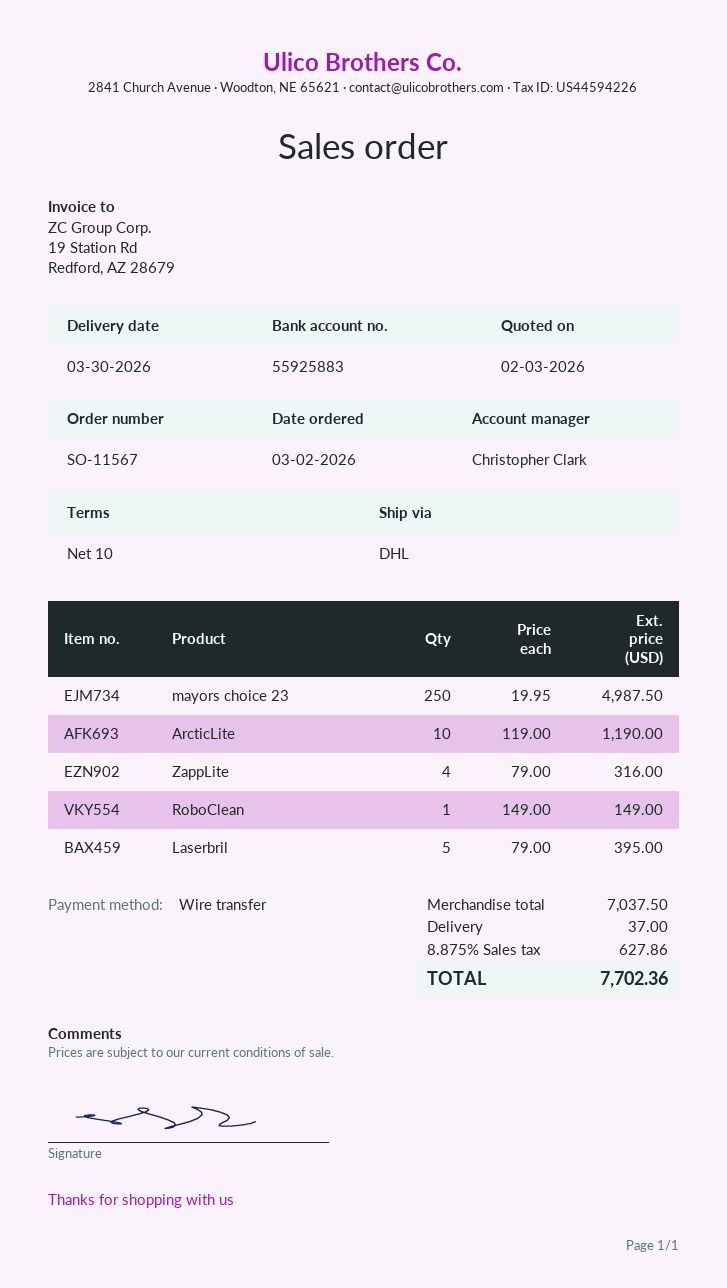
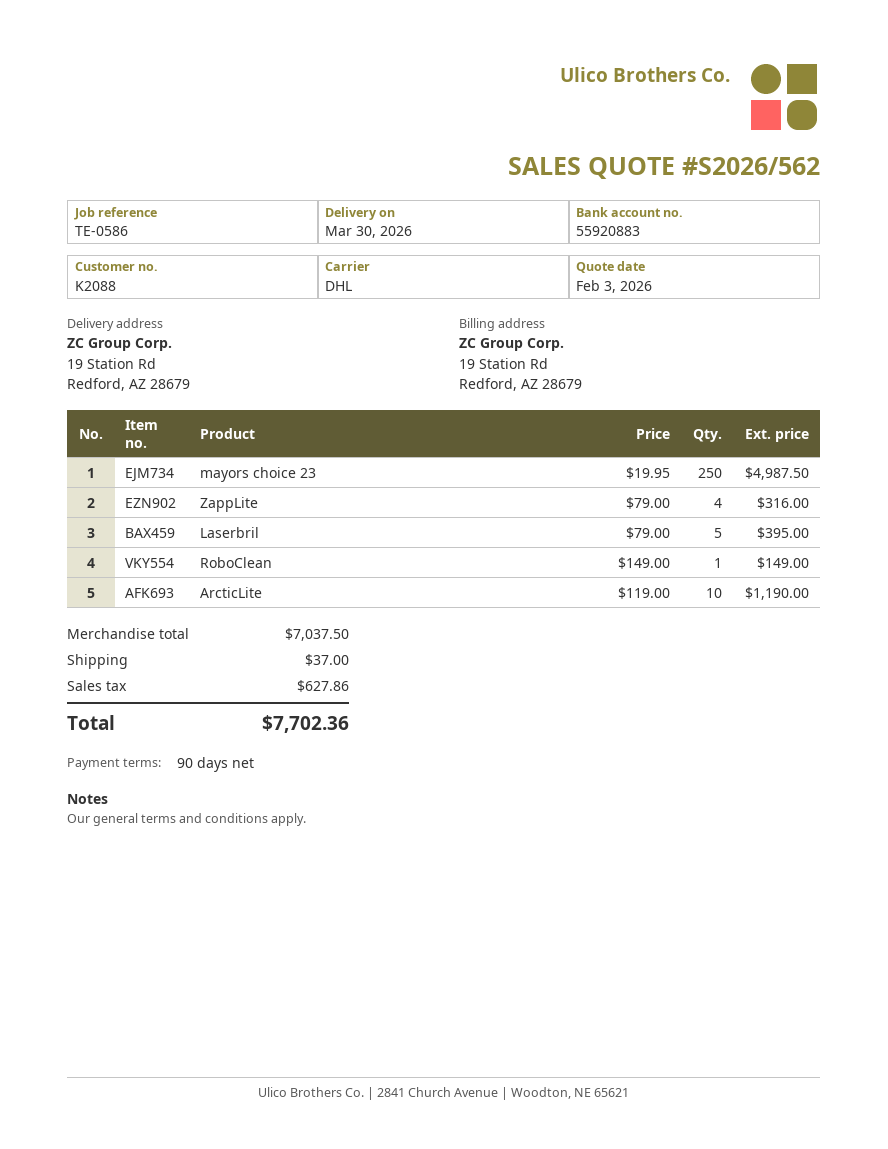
payment terms: 10 days -> 90 days
bank account: 55925883 -> 55920883

